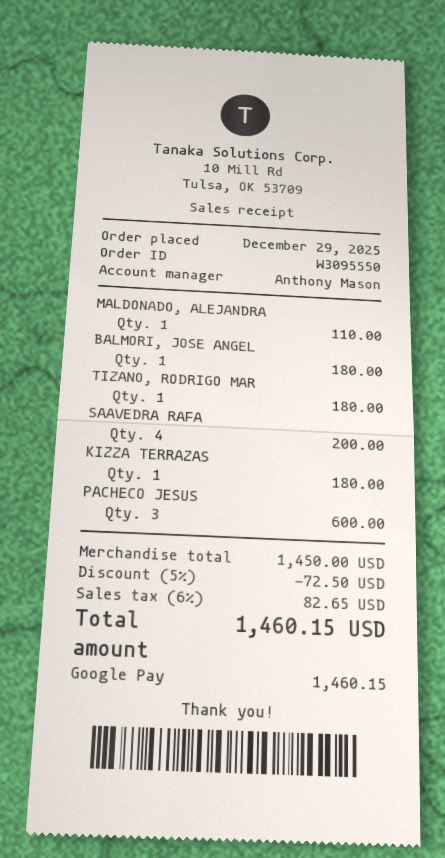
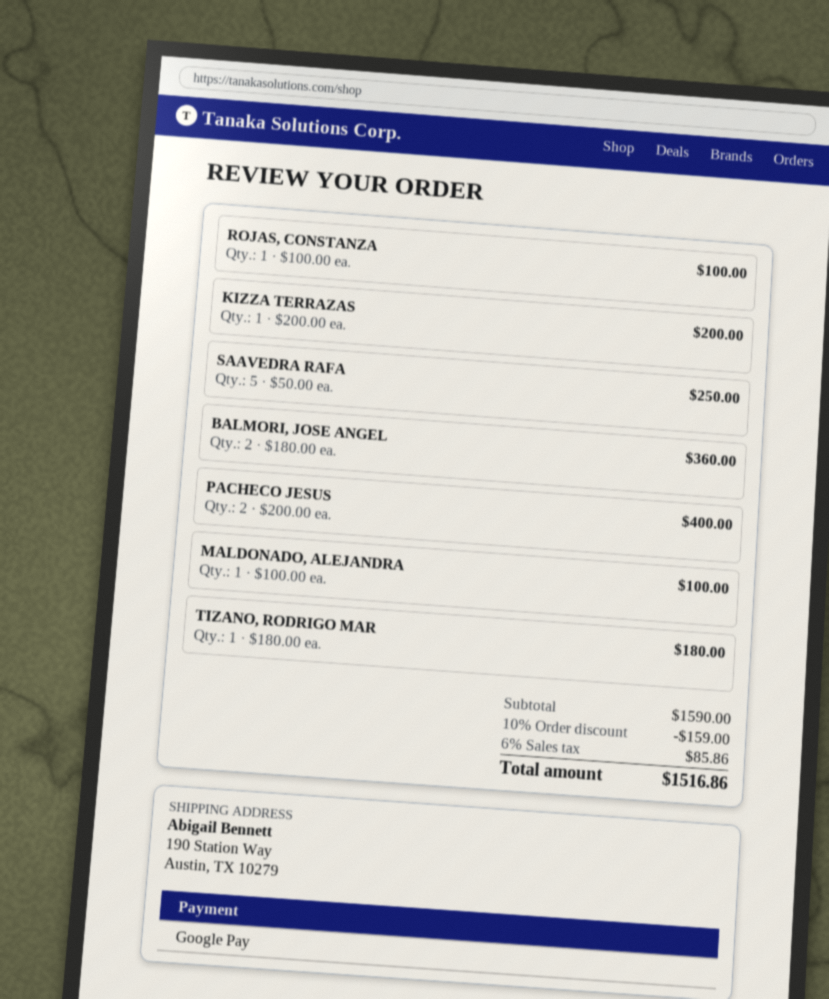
MALDONADO, ALEJANDRA: 1 for 110.00 -> 1 for 100.00
BALMORI, JOSE ANGEL: 1 for 180.00 -> 2 for 360.00
SAAVEDRA RAFA: 4 for 200.00 -> 5 for 250.00
KIZZA TERRAZAS: 1 for 180.00 -> 1 for 200.00
PACHECO JESUS: 3 for 600.00 -> 2 for 400.00
ROJAS, CONSTANZA: none -> 1 for 100.00
subtotal: 1450.00 -> 1590.00
discount: 5% = 72.50 -> 10% = 159.00
tax: 6% = 82.65 -> 6% = 85.86
total: 1460.15 -> 1516.86

